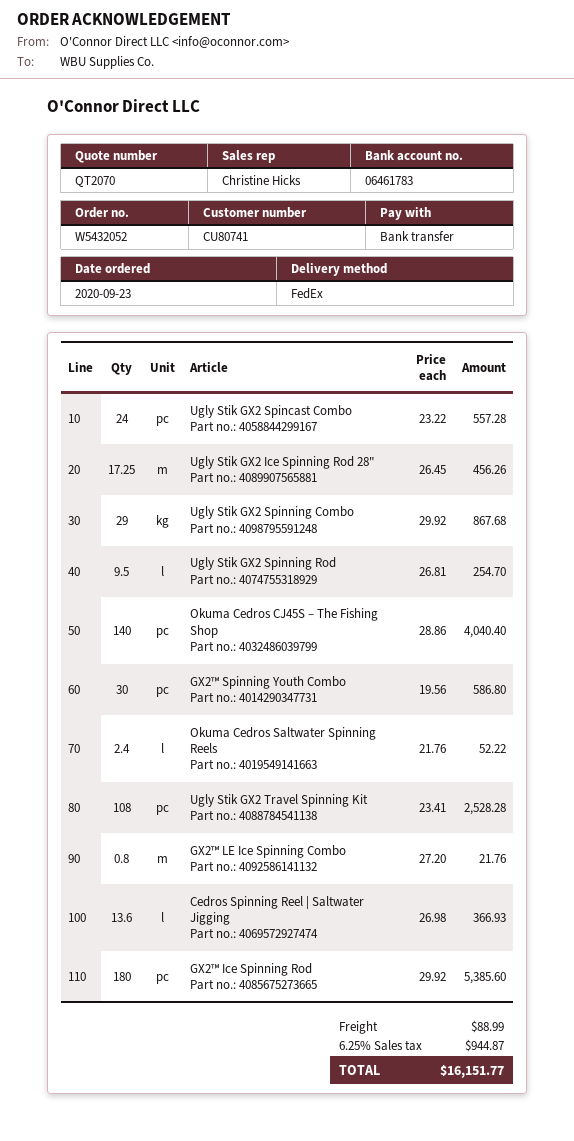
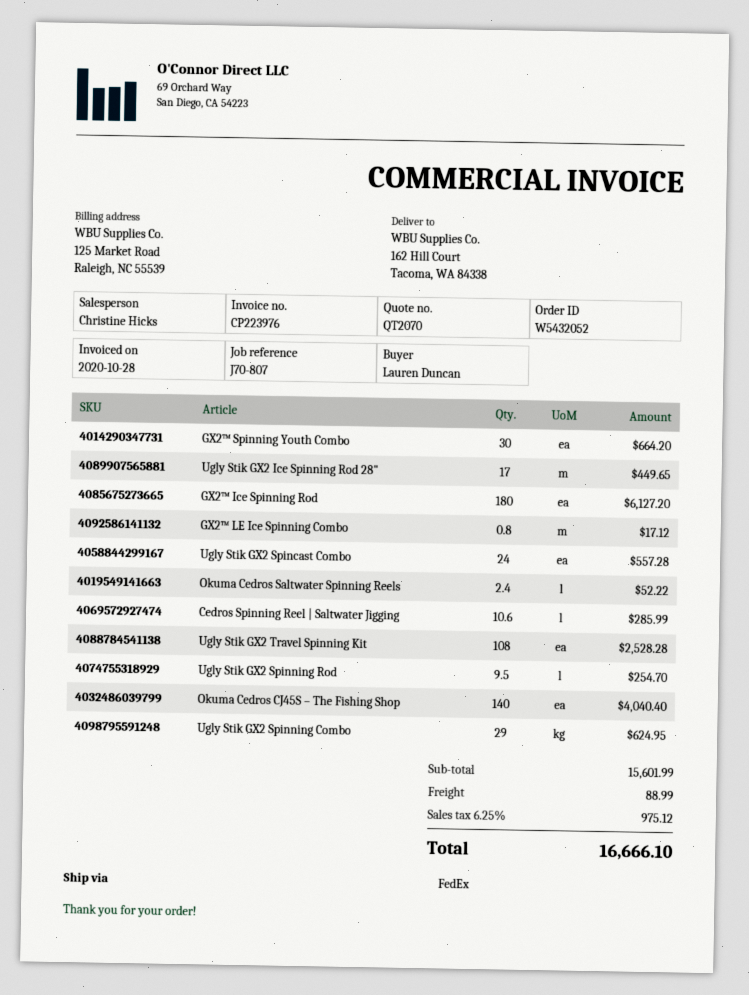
Ugly Stik GX2 Ice Spinning Rod 28": 17.25 for 456.26 -> 17 for 449.65
Ugly Stik GX2 Spinning Combo: 29 for 867.68 -> 29 for 624.95
GX2™ Spinning Youth Combo: 30 for 586.80 -> 30 for 664.20
GX2™ LE Ice Spinning Combo: 0.8 for 21.76 -> 0.8 for 17.12
Cedros Spinning Reel | Saltwater Jigging: 13.6 for 366.93 -> 10.6 for 285.99
GX2™ Ice Spinning Rod: 180 for 5385.60 -> 180 for 6127.20
tax: 6.25% = 944.87 -> 6.25% = 975.12
total: 16151.77 -> 16666.10

